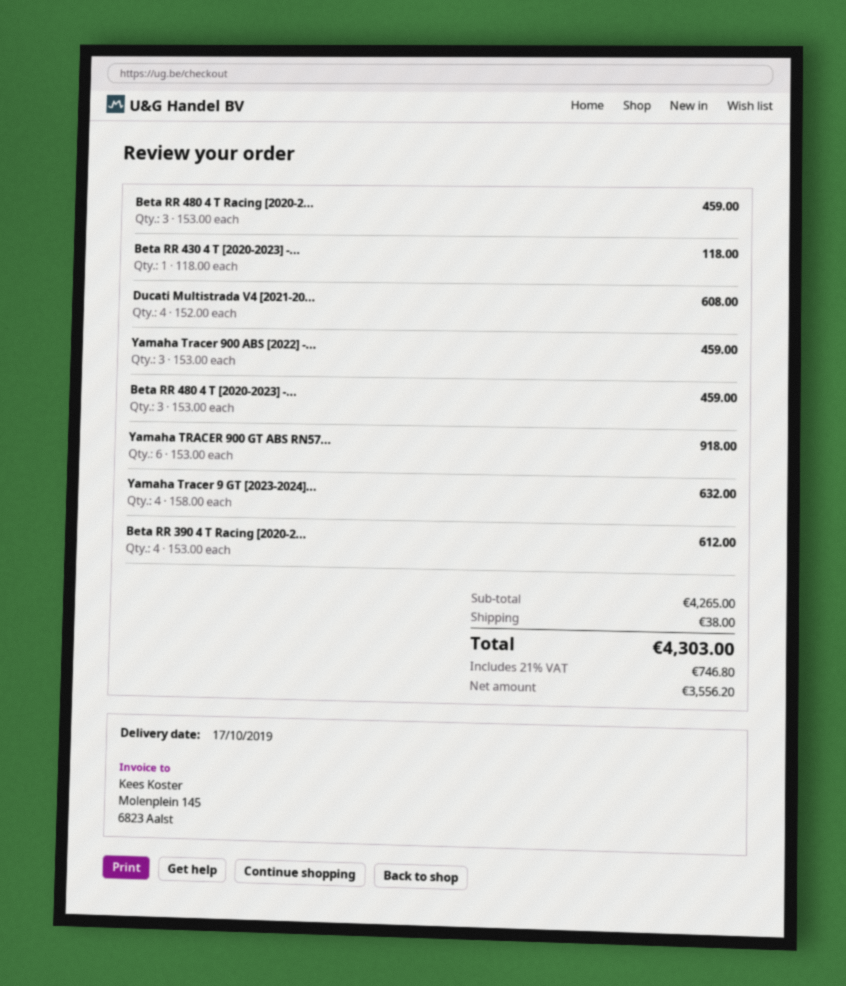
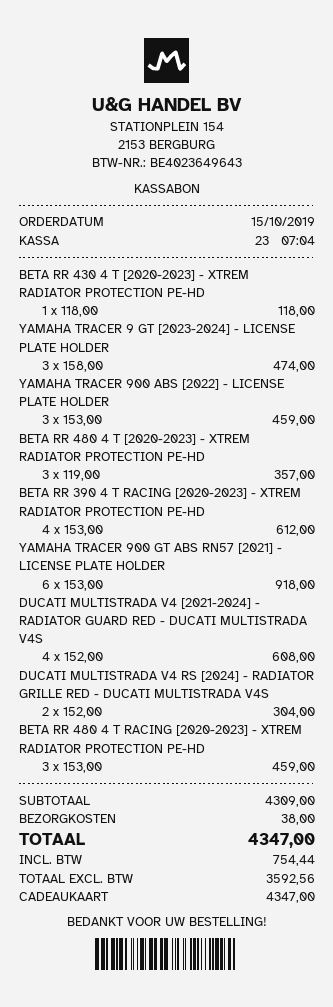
Beta RR 480 4 T [2020-2023] -...: 3 x 153.00 = 459.00 -> 3 x 119.00 = 357.00
Yamaha Tracer 9 GT [2023-2024]...: 4 x 158.00 = 632.00 -> 3 x 158.00 = 474.00
DUCATI MULTISTRADA V4 RS [2024] - RADIATOR GRILLE RED - DUCATI MULTISTRADA V4S: none -> 2 x 152.00 = 304.00
subtotal: 4265.00 -> 4309.00
net: 3556.20 -> 3592.56
tax: 746.80 -> 754.44
total: 4303.00 -> 4347.00

